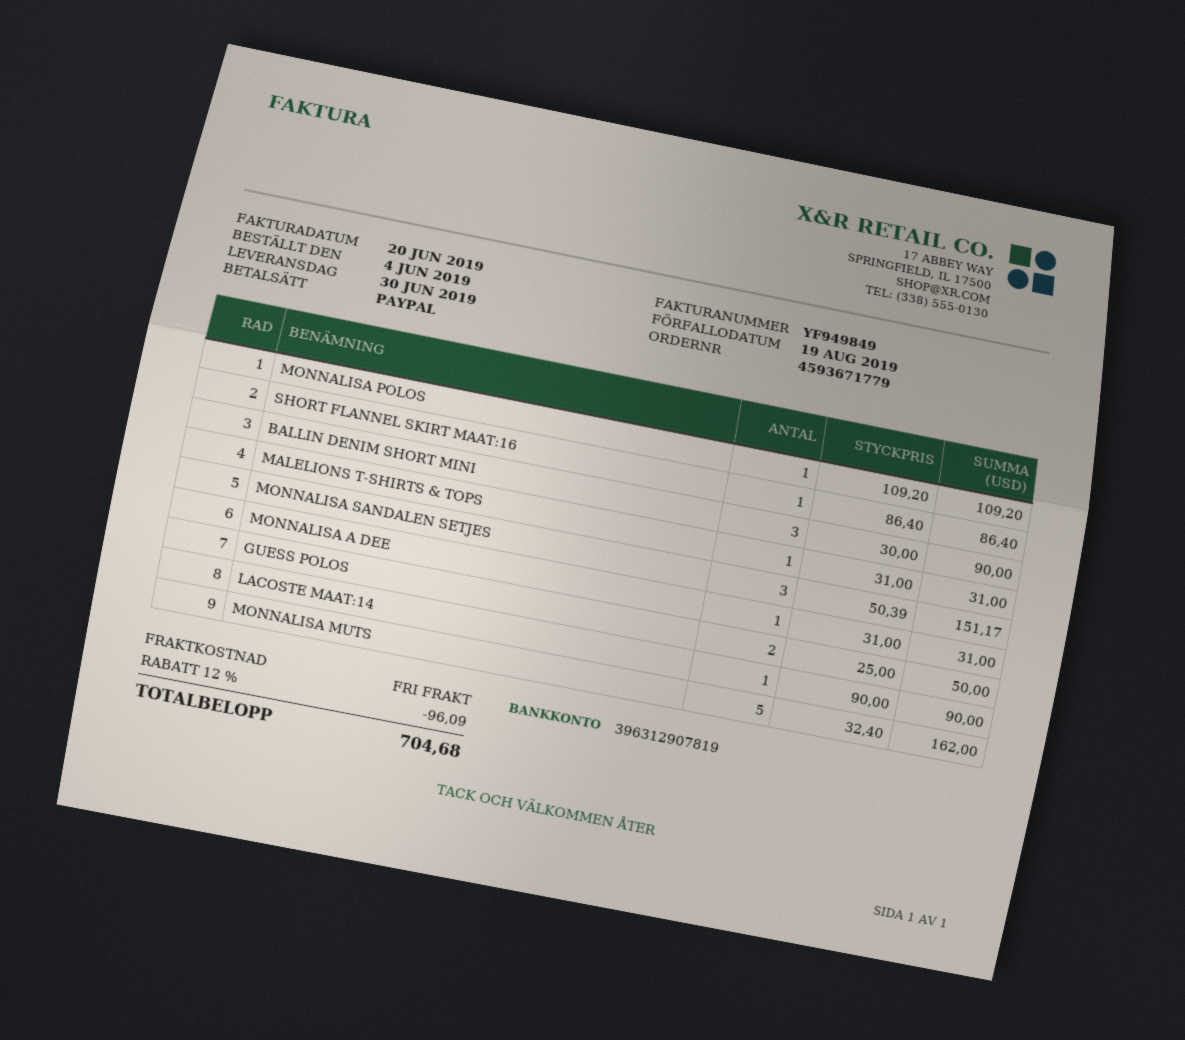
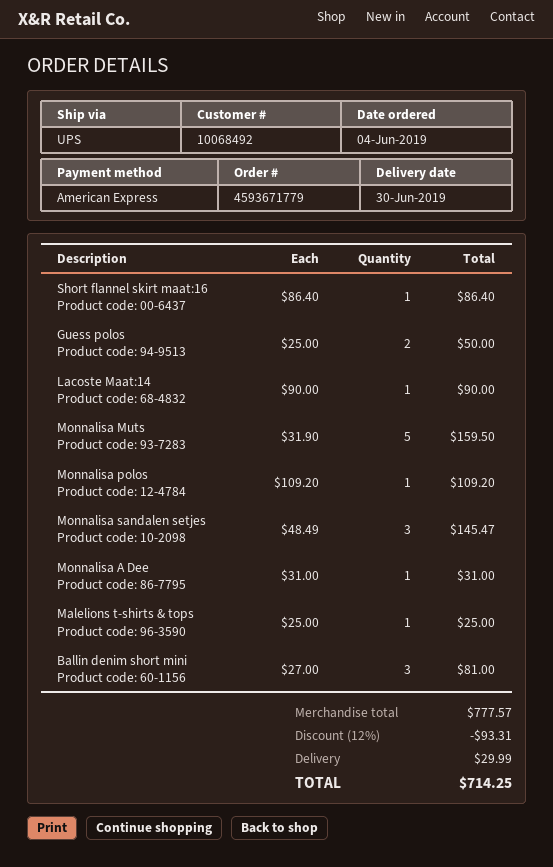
payment method: PayPal -> American Express
BALLIN DENIM SHORT MINI: 3 x 30.00 = 90.00 -> 3 x 27.00 = 81.00
MALELIONS T-SHIRTS & TOPS: 1 x 31.00 = 31.00 -> 1 x 25.00 = 25.00
MONNALISA SANDALEN SETJES: 3 x 50.39 = 151.17 -> 3 x 48.49 = 145.47
MONNALISA MUTS: 5 x 32.40 = 162.00 -> 5 x 31.90 = 159.50
discount: 12% = 96.09 -> 12% = 93.31
shipping: 0.00 -> 29.99
total: 704.68 -> 714.25

